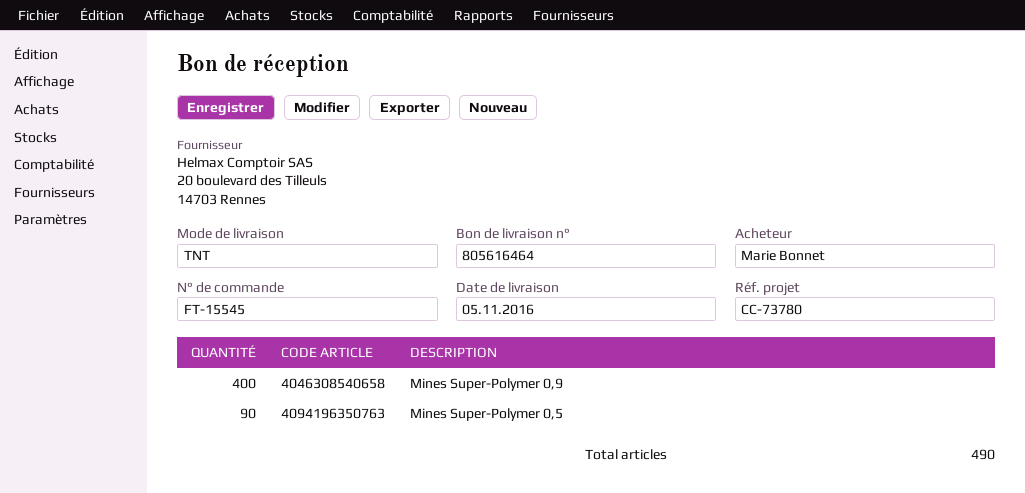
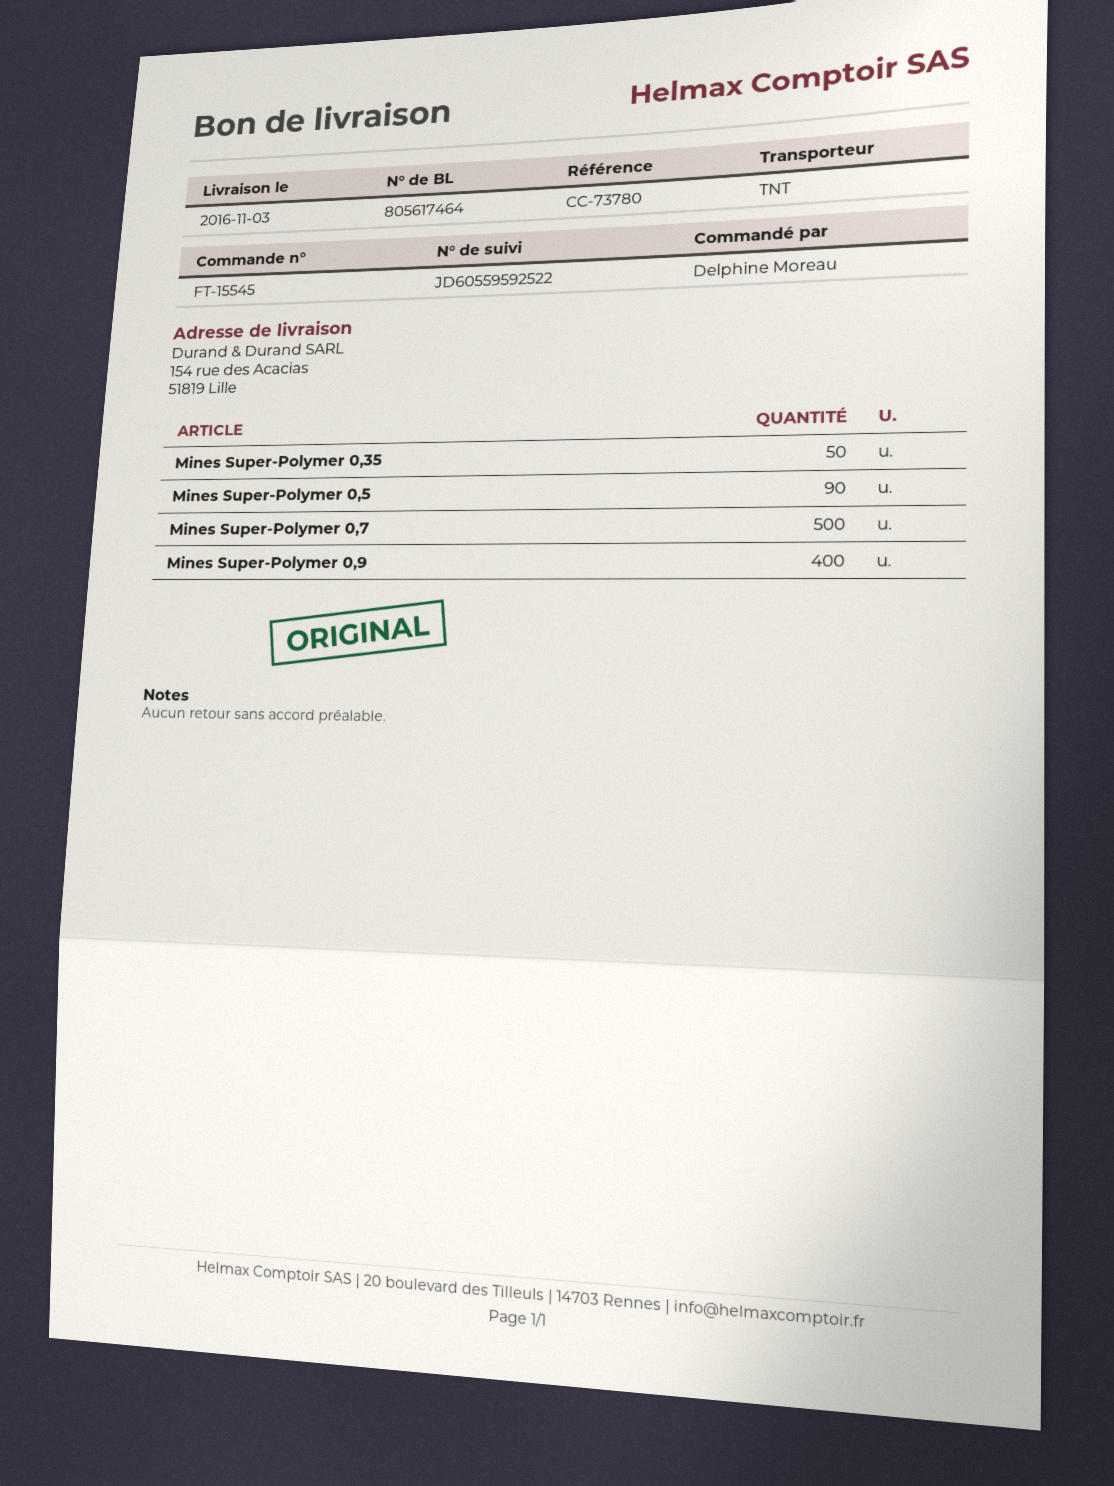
delivery note number: 805616464 -> 805617464
delivery date: 2016-11-05 -> 2016-11-03
ordered by: Marie Bonnet -> Delphine Moreau
Mines Super-Polymer 0,35: none -> 50
Mines Super-Polymer 0,7: none -> 500

